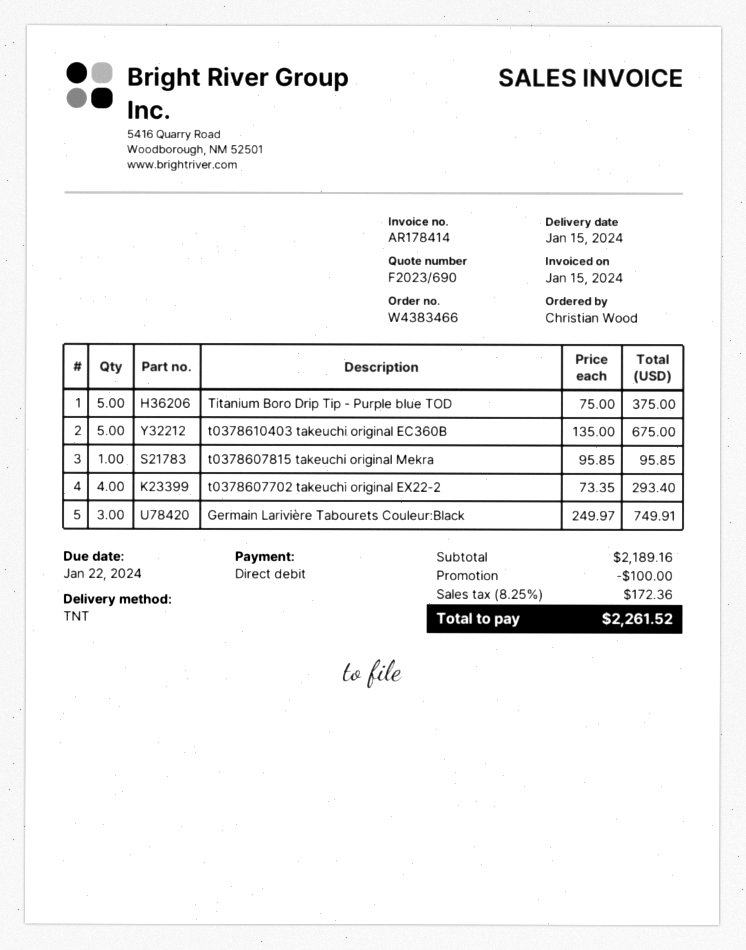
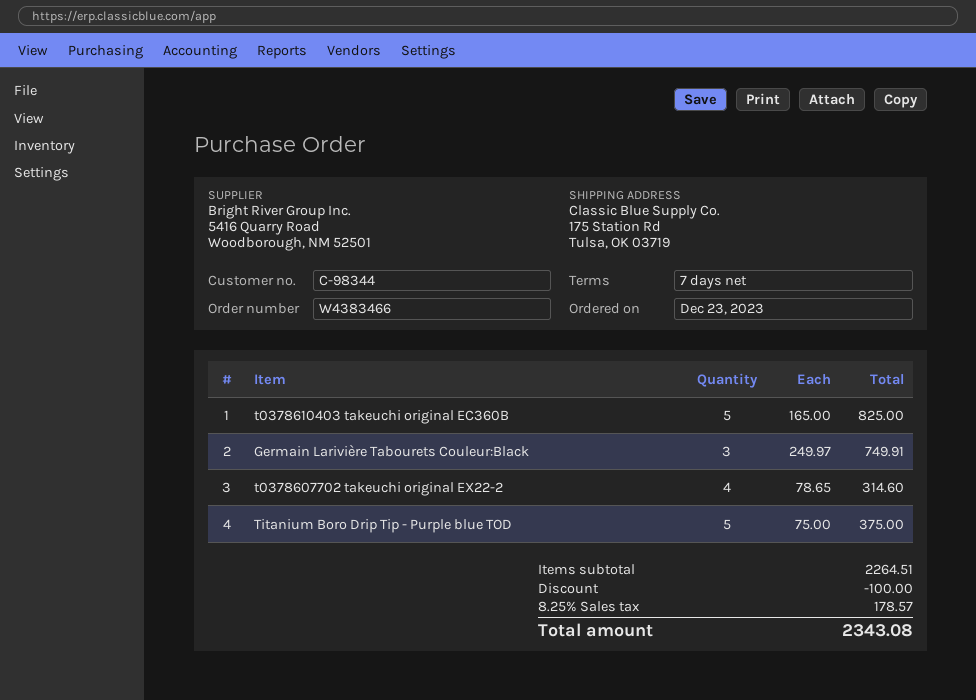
t0378610403 takeuchi original EC360B: 5 x 135.00 = 675.00 -> 5 x 165.00 = 825.00
t0378607815 takeuchi original Mekra: 1 x 95.85 = 95.85 -> none
t0378607702 takeuchi original EX22-2: 4 x 73.35 = 293.40 -> 4 x 78.65 = 314.60
subtotal: 2189.16 -> 2264.51
tax: 8.25% = 172.36 -> 8.25% = 178.57
total: 2261.52 -> 2343.08

